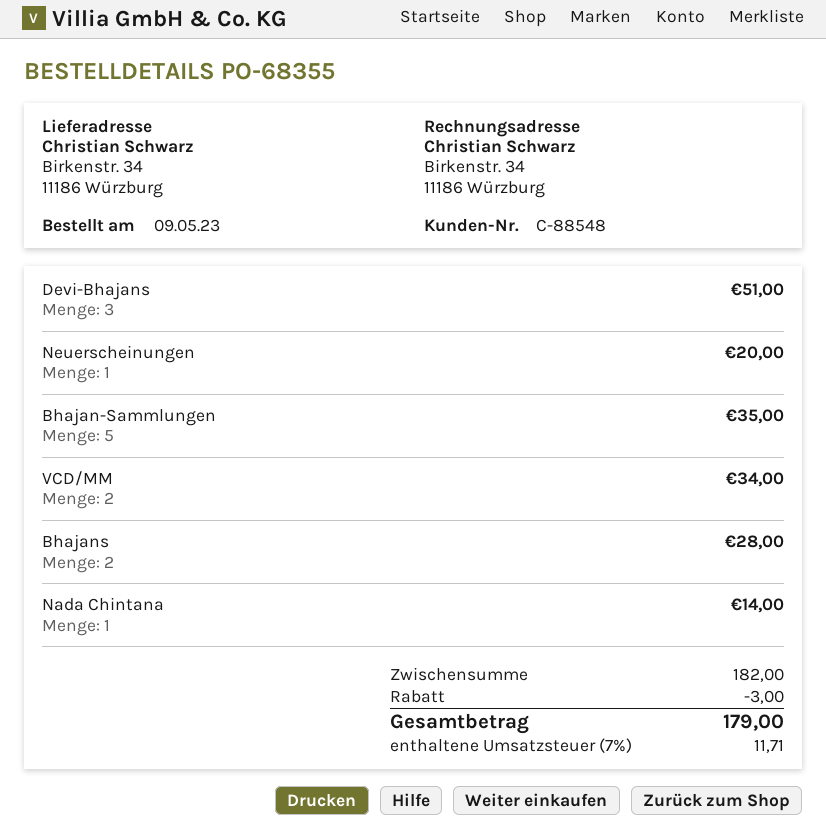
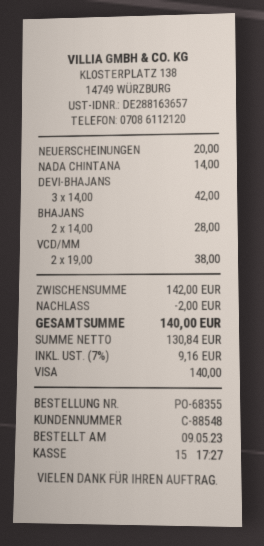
Devi-Bhajans: 3 for 51.00 -> 3 for 42.00
Bhajan-Sammlungen: 5 for 35.00 -> none
VCD/MM: 2 for 34.00 -> 2 for 38.00
subtotal: 182.00 -> 142.00
discount: 3.00 -> 2.00
tax: 7% = 11.71 -> 7% = 9.16
total: 179.00 -> 140.00

